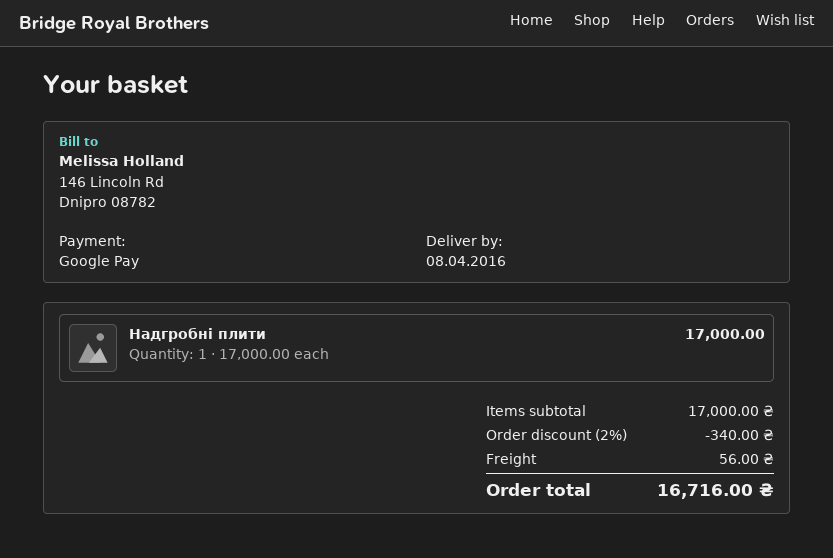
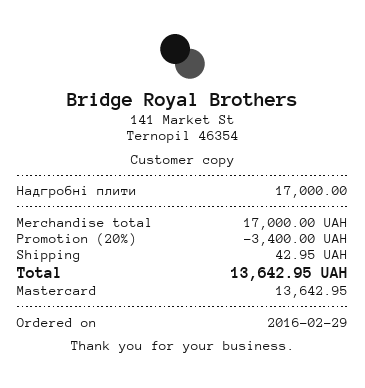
payment method: Google Pay -> Mastercard
discount: 2% = 340.00 -> 20% = 3400.00
shipping: 56.00 -> 42.95
total: 16716.00 -> 13642.95

